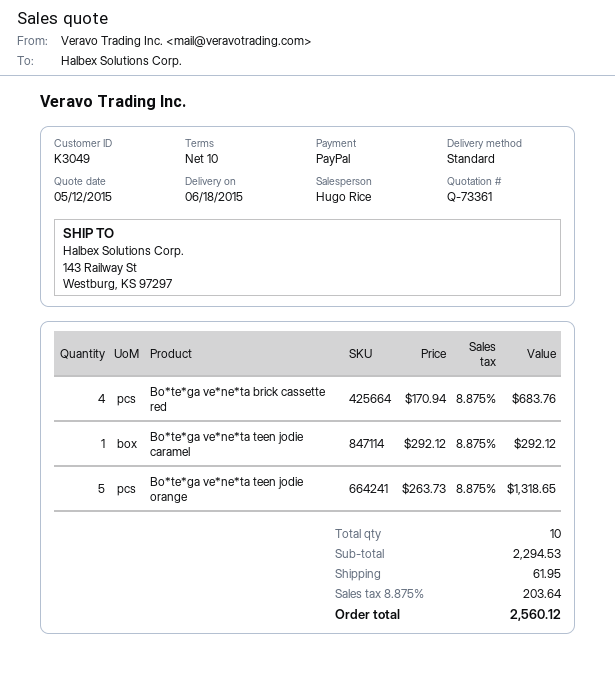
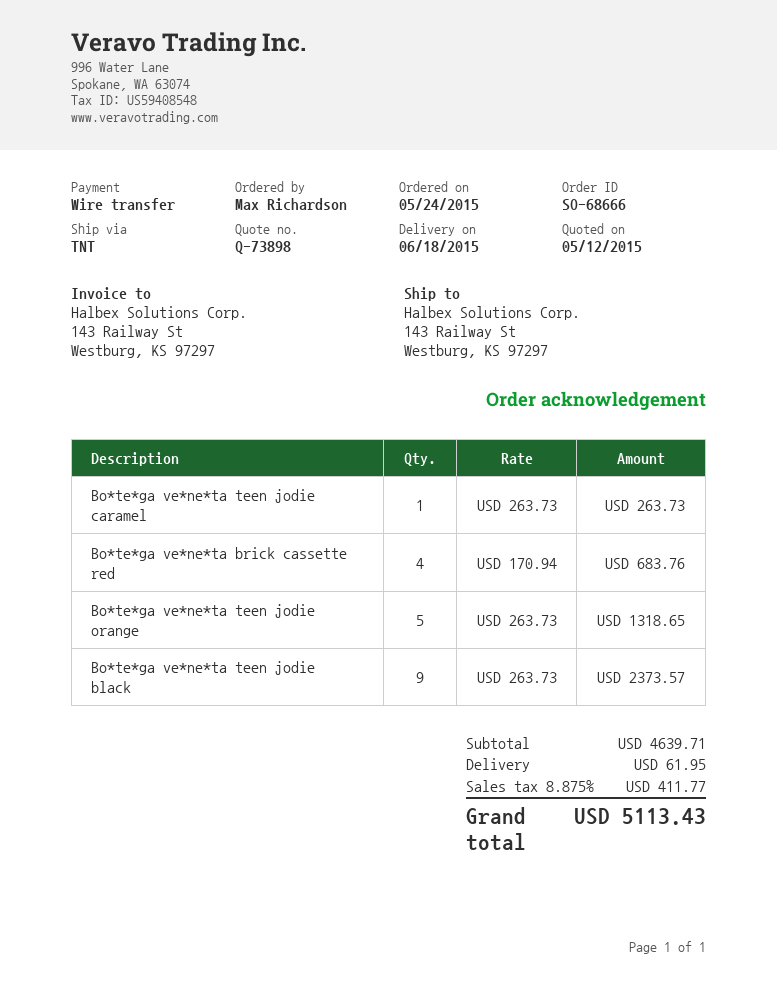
quote number: Q-73361 -> Q-73898
payment method: PayPal -> bank transfer
shipping method: standard -> TNT
Bo*te*ga ve*ne*ta teen jodie caramel: 1 x 292.12 = 292.12 -> 1 x 263.73 = 263.73
Bo*te*ga ve*ne*ta teen jodie black: none -> 9 x 263.73 = 2373.57
subtotal: 2294.53 -> 4639.71
tax: 8.875% = 203.64 -> 8.875% = 411.77
total: 2560.12 -> 5113.43

